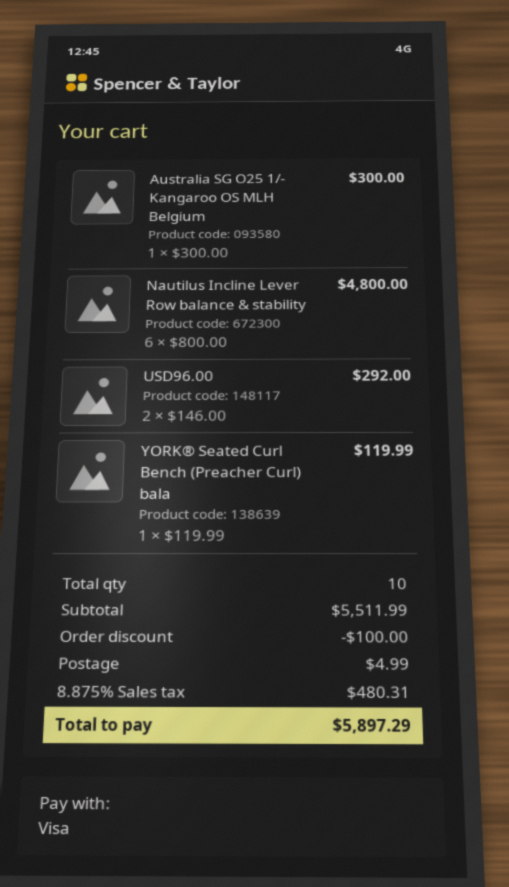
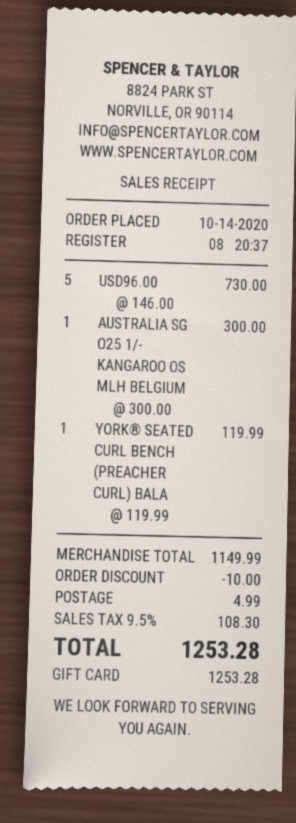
payment method: Visa -> gift card
Nautilus Incline Lever Row balance & stability: 6 x 800.00 = 4800.00 -> none
USD96.00: 2 x 146.00 = 292.00 -> 5 x 146.00 = 730.00
subtotal: 5511.99 -> 1149.99
discount: 100.00 -> 10.00
tax: 8.875% = 480.31 -> 9.5% = 108.30
total: 5897.29 -> 1253.28

